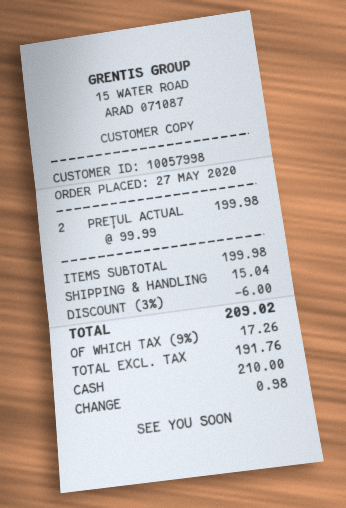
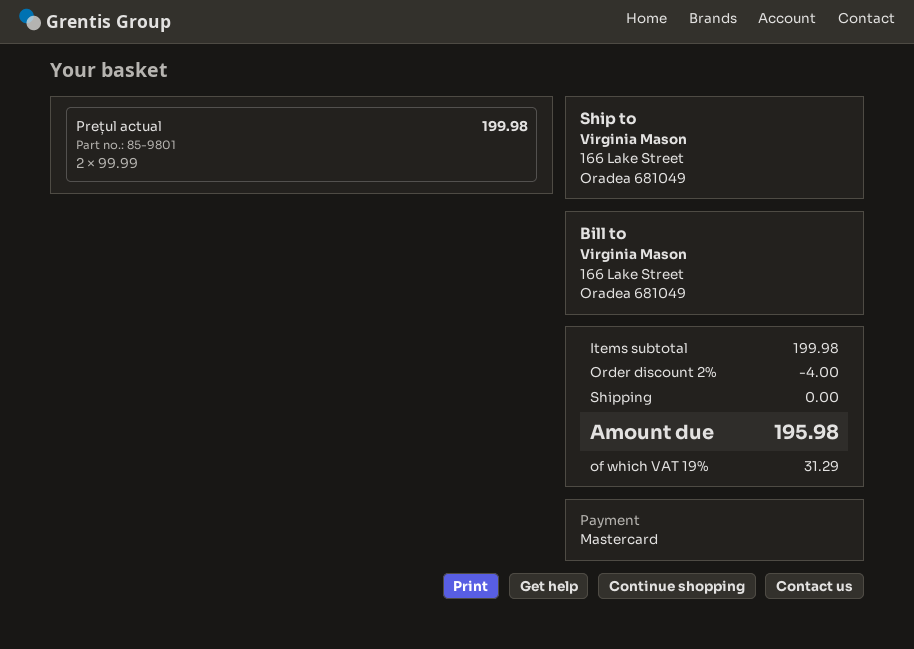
payment method: cash -> Mastercard
discount: 3% = 6.00 -> 2% = 4.00
shipping: 15.04 -> 0.00
tax: 9% = 17.26 -> 19% = 31.29
total: 209.02 -> 195.98

